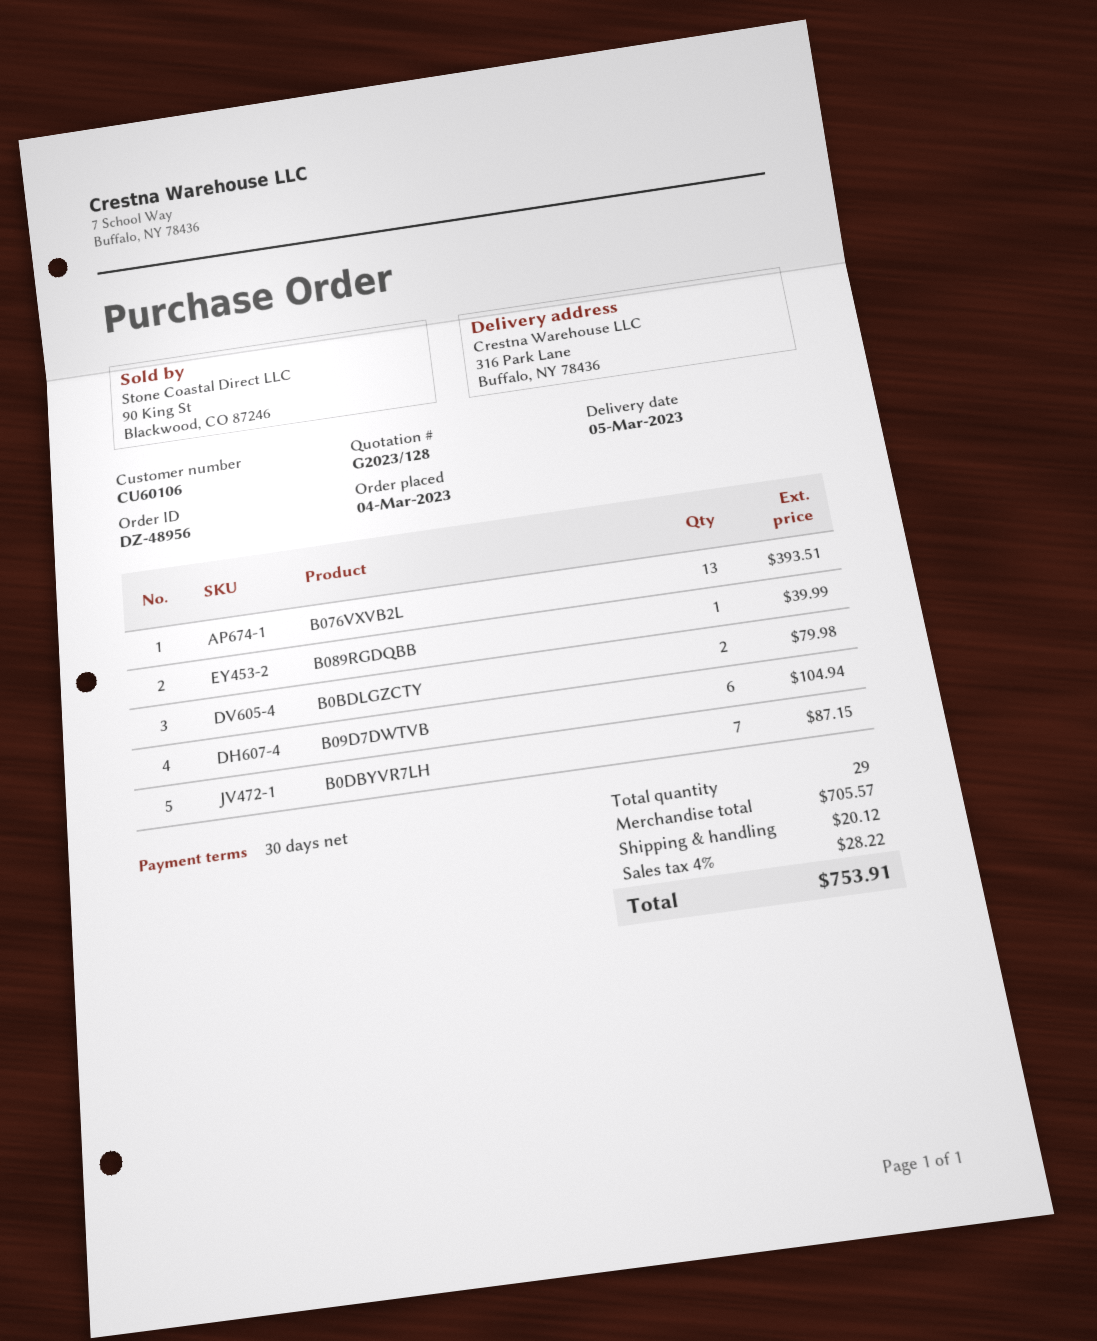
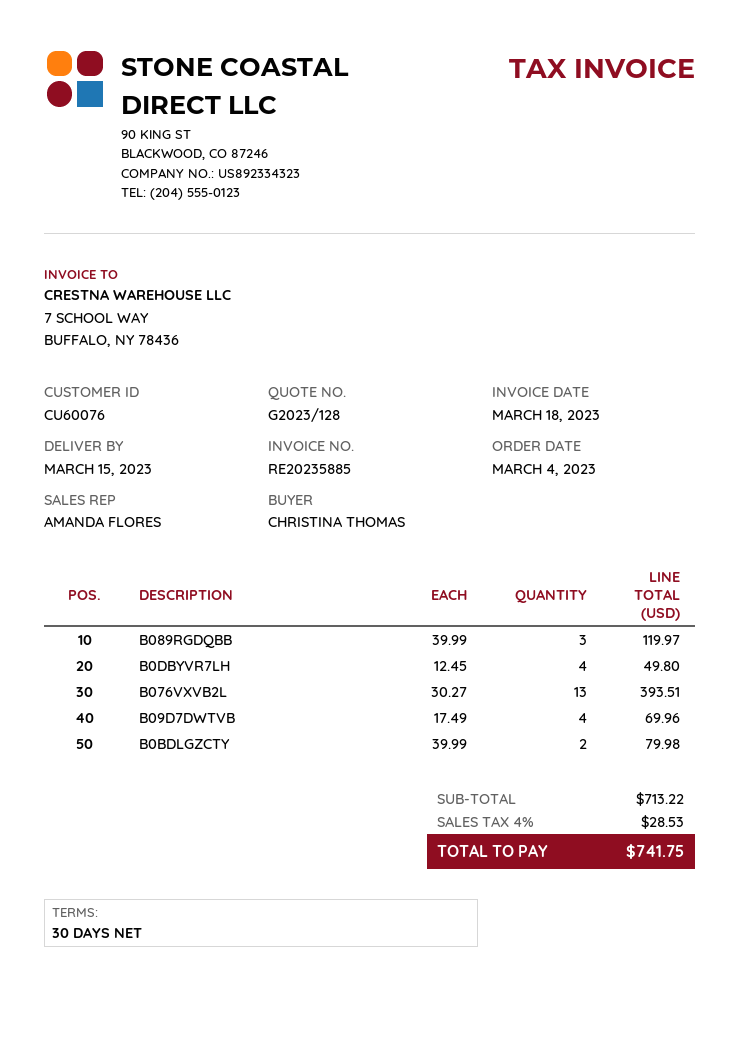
delivery date: 2023-03-05 -> 2023-03-15
customer number: CU60106 -> CU60076
B089RGDQBB: 1 for 39.99 -> 3 for 119.97
B09D7DWTVB: 6 for 104.94 -> 4 for 69.96
B0DBYVR7LH: 7 for 87.15 -> 4 for 49.80
subtotal: 705.57 -> 713.22
shipping: 20.12 -> none
tax: 4% = 28.22 -> 4% = 28.53
total: 753.91 -> 741.75

